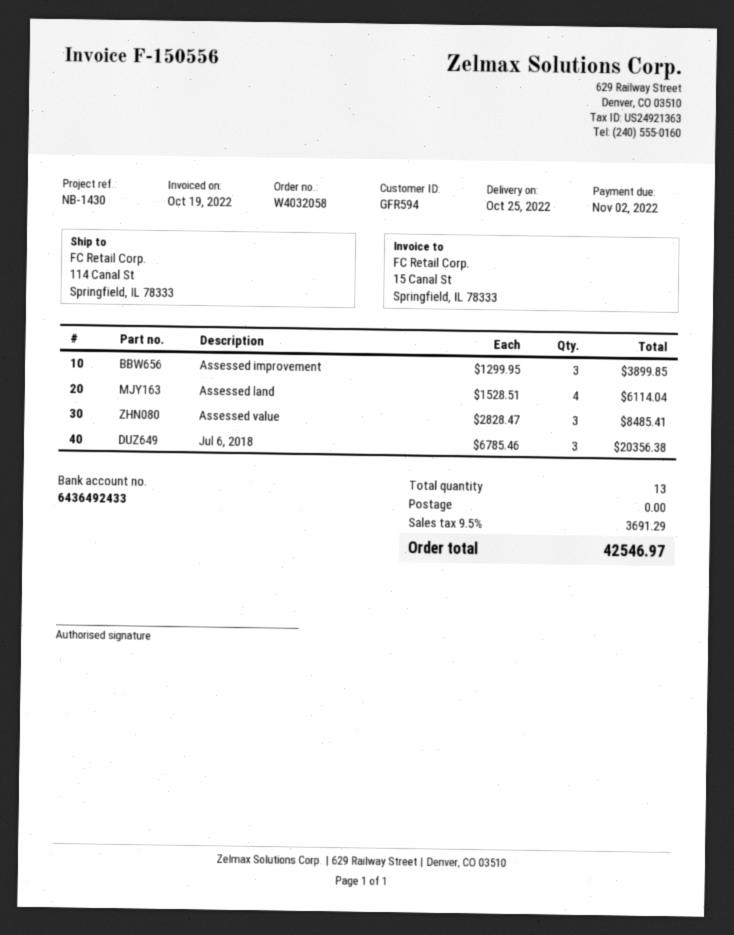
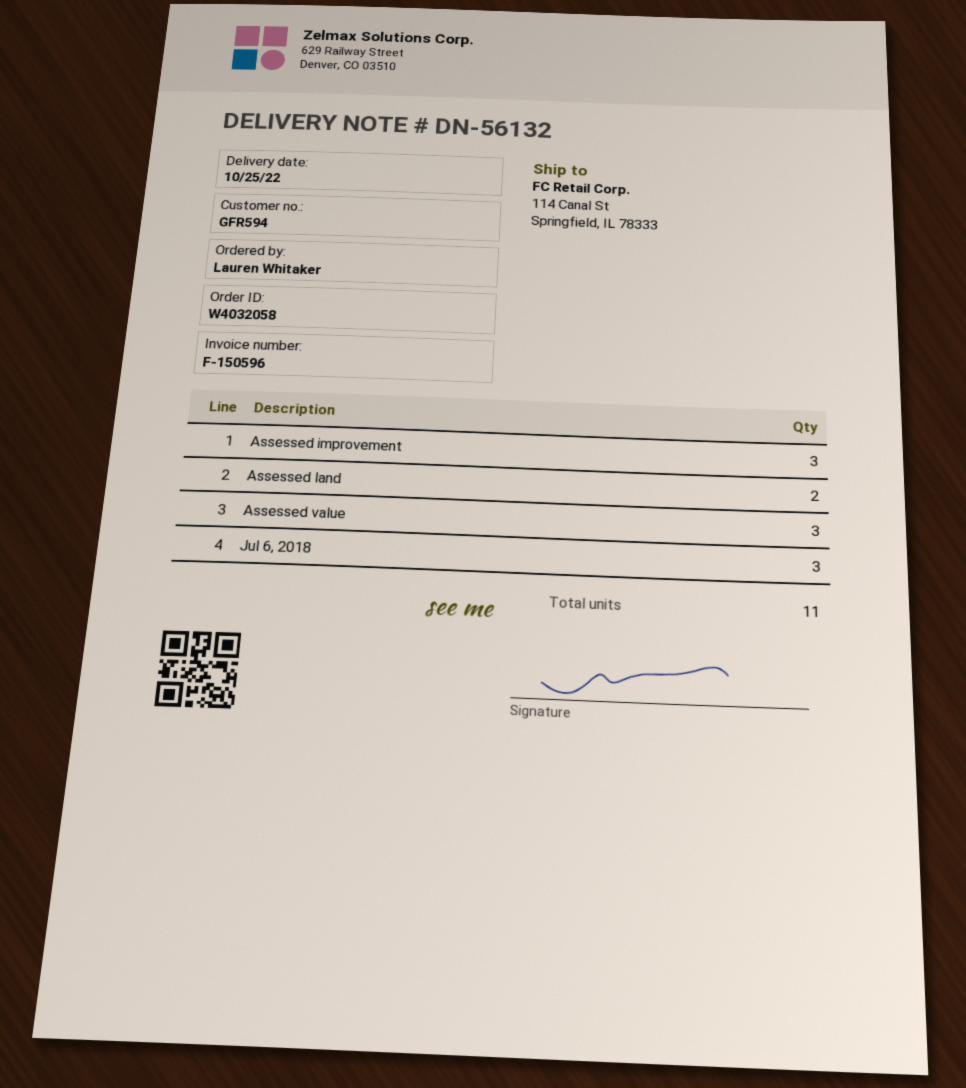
invoice number: F-150556 -> F-150596
Assessed land: 4 -> 2
total quantity: 13 -> 11

